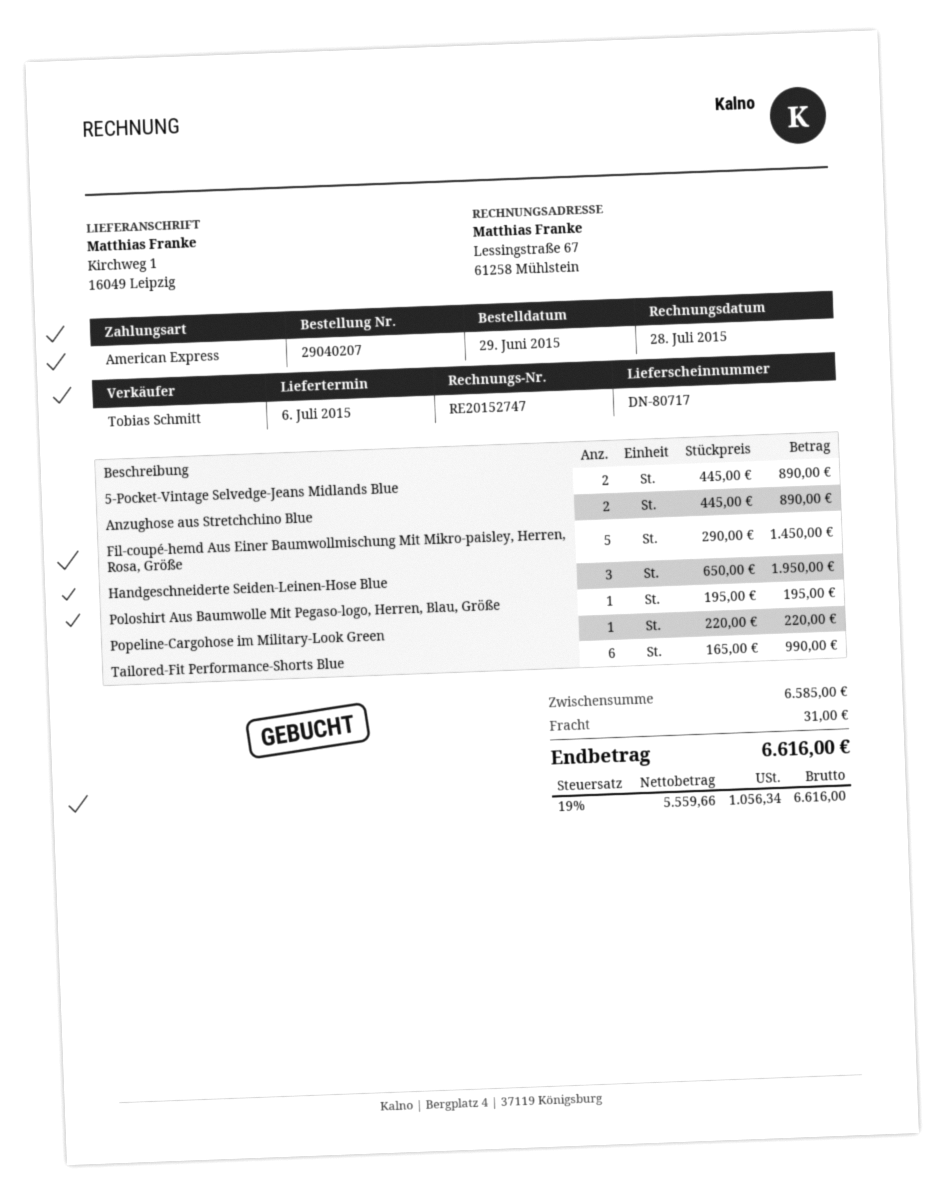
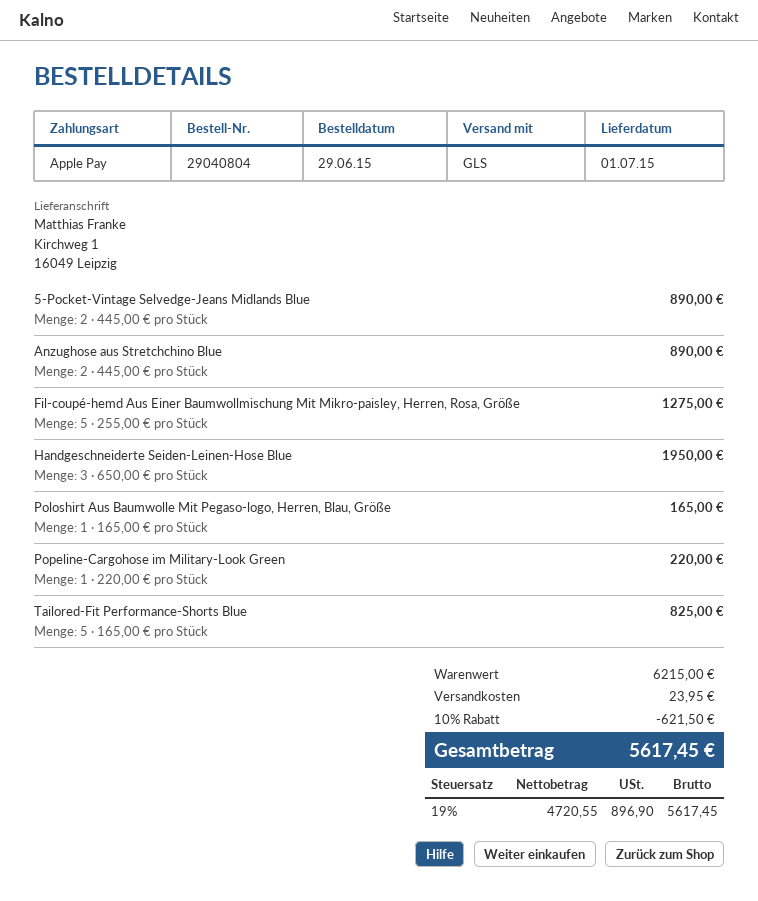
order number: 29040207 -> 29040804
delivery date: 2015-07-06 -> 2015-07-01
payment method: American Express -> Apple Pay
Fil-coupé-hemd Aus Einer Baumwollmischung Mit Mikro-paisley, Herren, Rosa, Größe: 5 x 290.00 = 1450.00 -> 5 x 255.00 = 1275.00
Poloshirt Aus Baumwolle Mit Pegaso-logo, Herren, Blau, Größe: 1 x 195.00 = 195.00 -> 1 x 165.00 = 165.00
Tailored-Fit Performance-Shorts Blue: 6 x 165.00 = 990.00 -> 5 x 165.00 = 825.00
subtotal: 6585.00 -> 6215.00
discount: none -> 10% = 621.50
shipping: 31.00 -> 23.95
net: 5559.66 -> 4720.55
tax: 19% = 1056.34 -> 19% = 896.90
total: 6616.00 -> 5617.45

